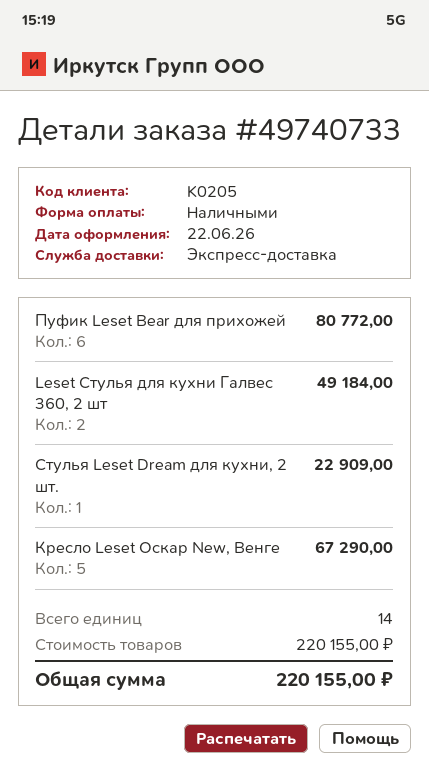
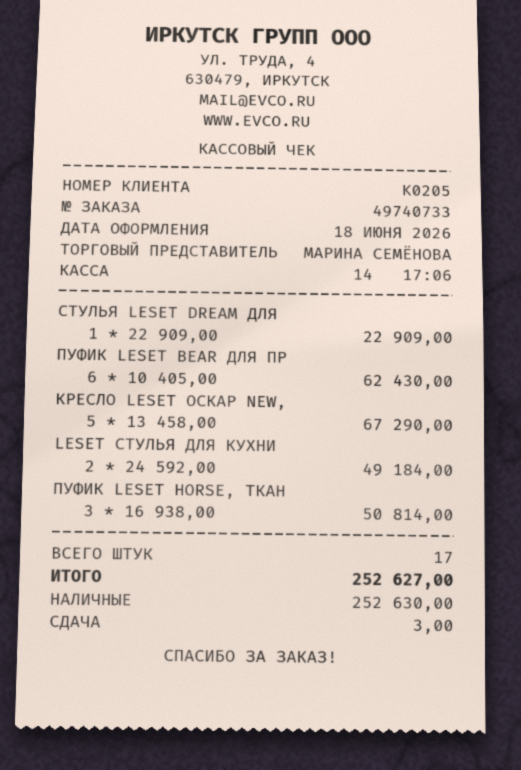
order date: 2026-06-22 -> 2026-06-18
Пуфик Leset Bear для прихожей: 6 for 80772.00 -> 6 for 62430.00
ПУФИК LESET HORSE, ТКАН: none -> 3 for 50814.00
total quantity: 14 -> 17
total: 220155.00 -> 252627.00

